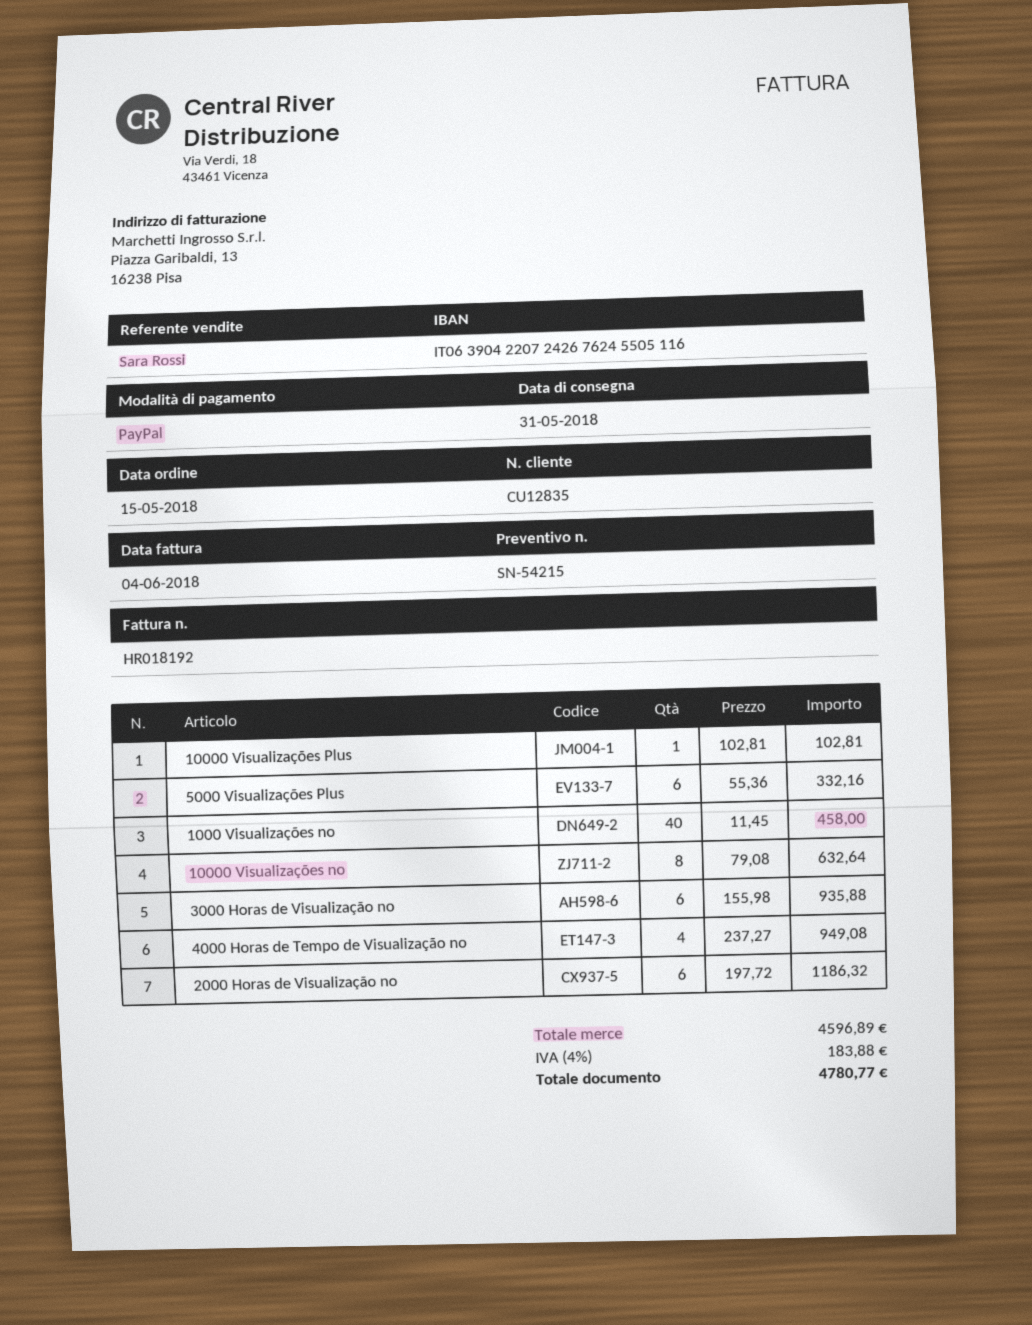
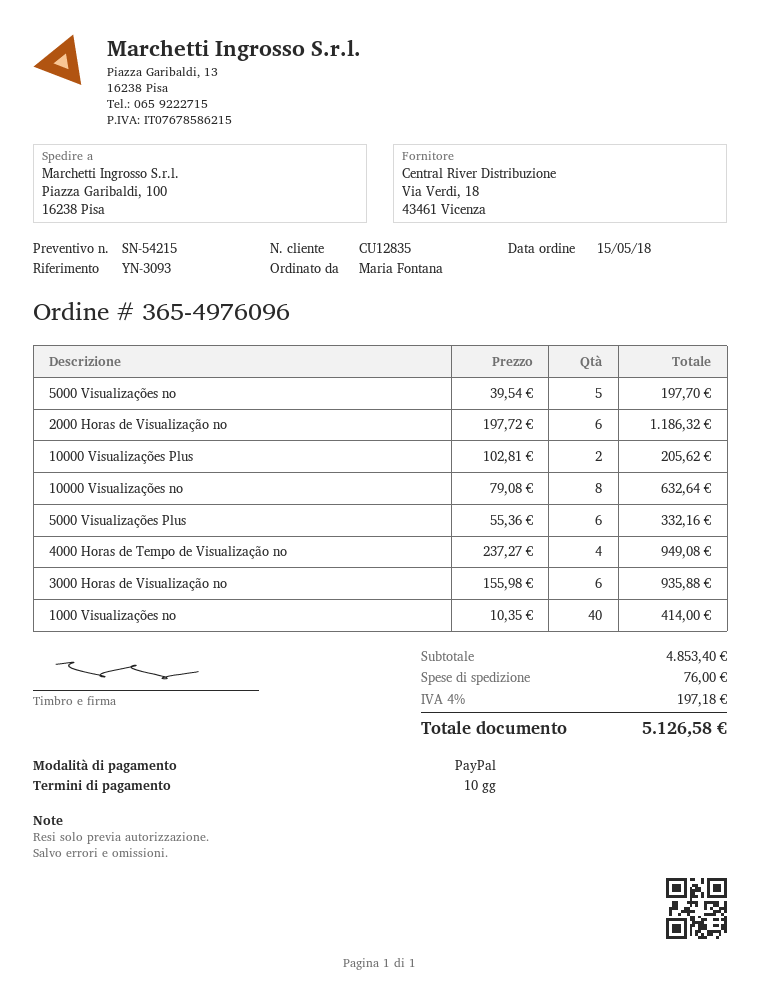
10000 Visualizações Plus: 1 x 102.81 = 102.81 -> 2 x 102.81 = 205.62
1000 Visualizações no: 40 x 11.45 = 458.00 -> 40 x 10.35 = 414.00
5000 Visualizações no: none -> 5 x 39.54 = 197.70
subtotal: 4596.89 -> 4853.40
shipping: none -> 76.00
tax: 4% = 183.88 -> 4% = 197.18
total: 4780.77 -> 5126.58

